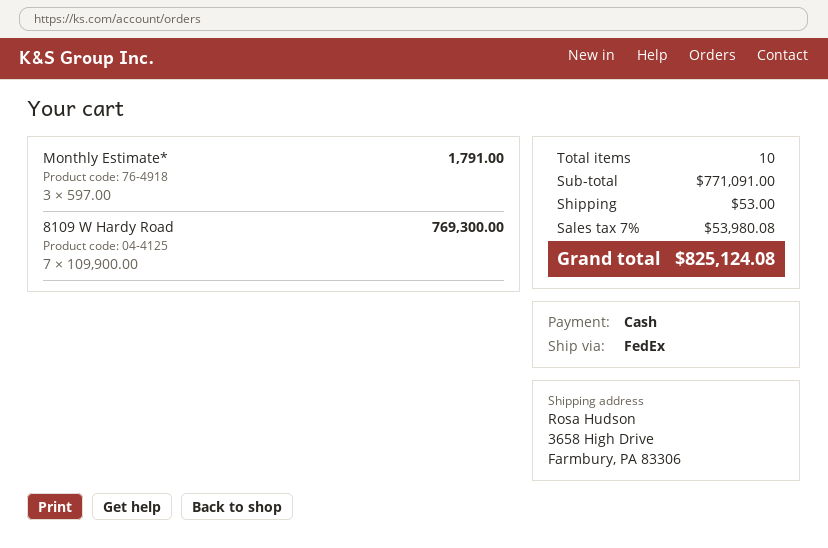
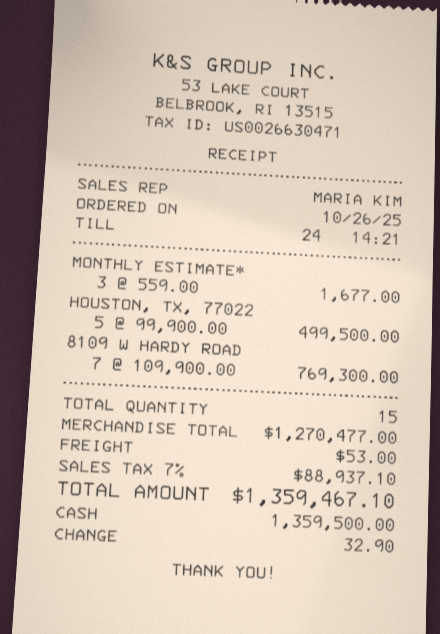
Monthly Estimate*: 3 x 597.00 = 1791.00 -> 3 x 559.00 = 1677.00
HOUSTON, TX, 77022: none -> 5 x 99900.00 = 499500.00
total quantity: 10 -> 15
subtotal: 771091.00 -> 1270477.00
tax: 7% = 53980.08 -> 7% = 88937.10
total: 825124.08 -> 1359467.10

